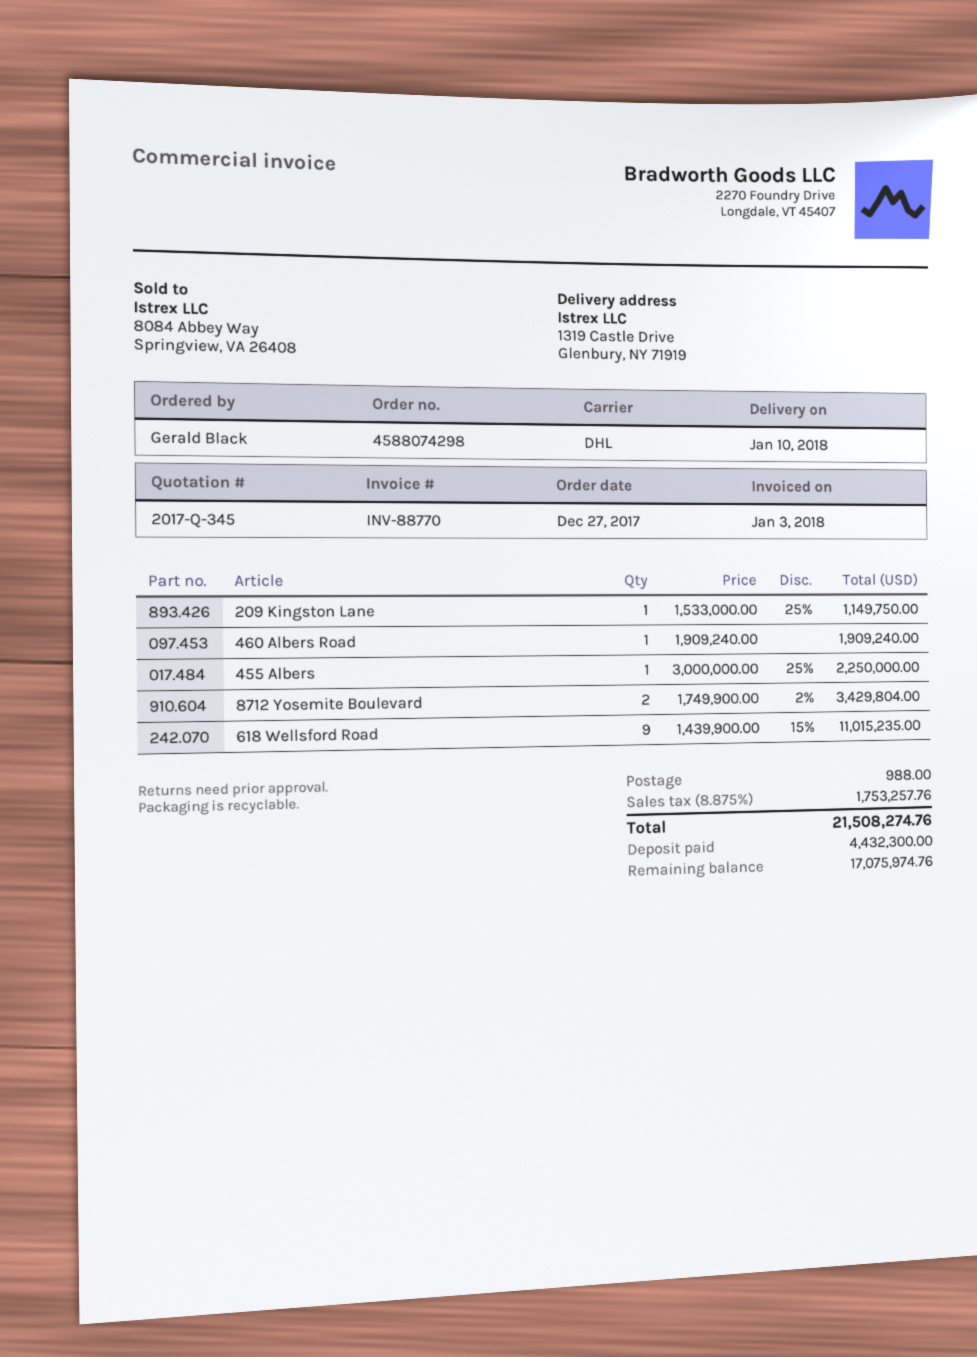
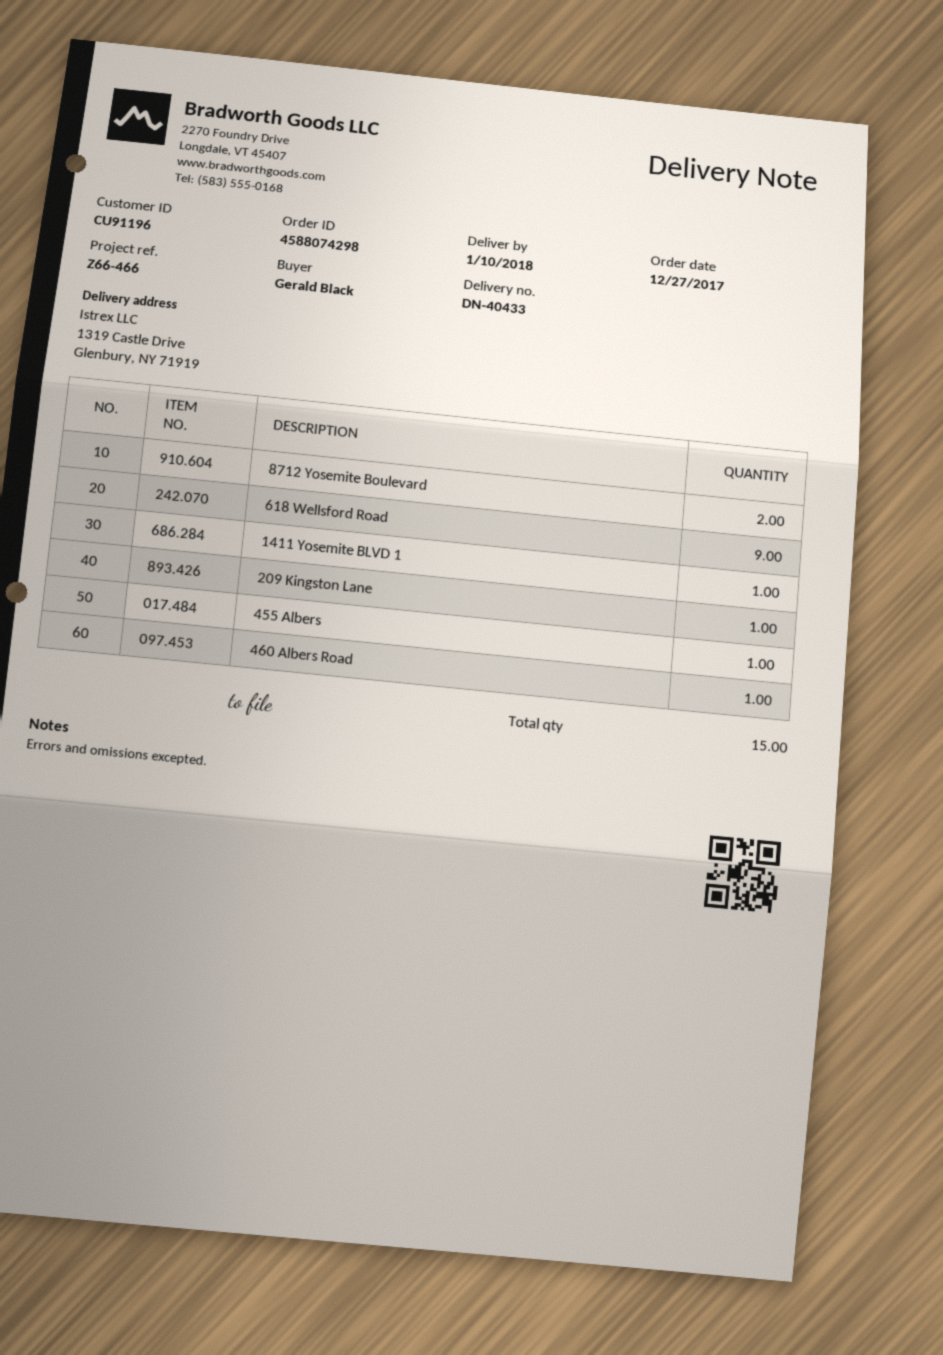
1411 Yosemite BLVD 1: none -> 1

